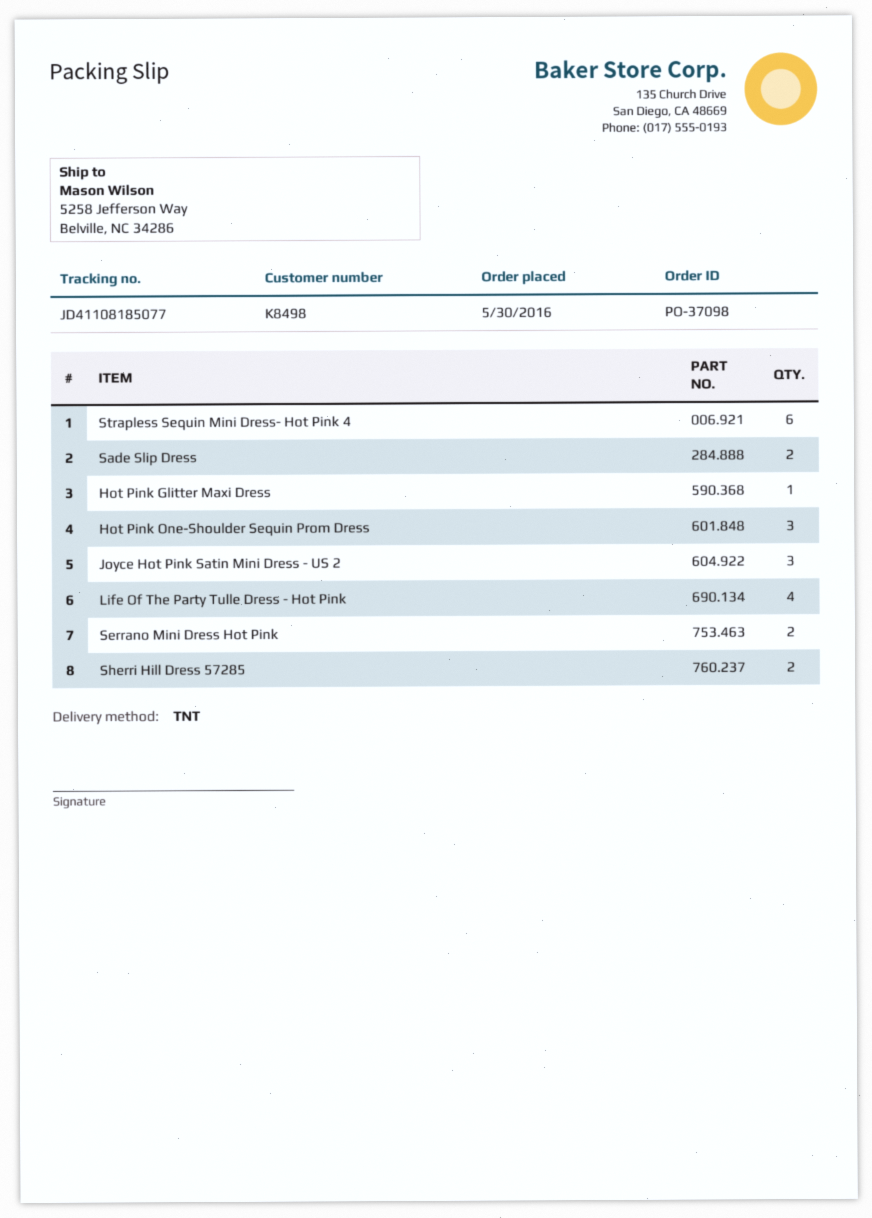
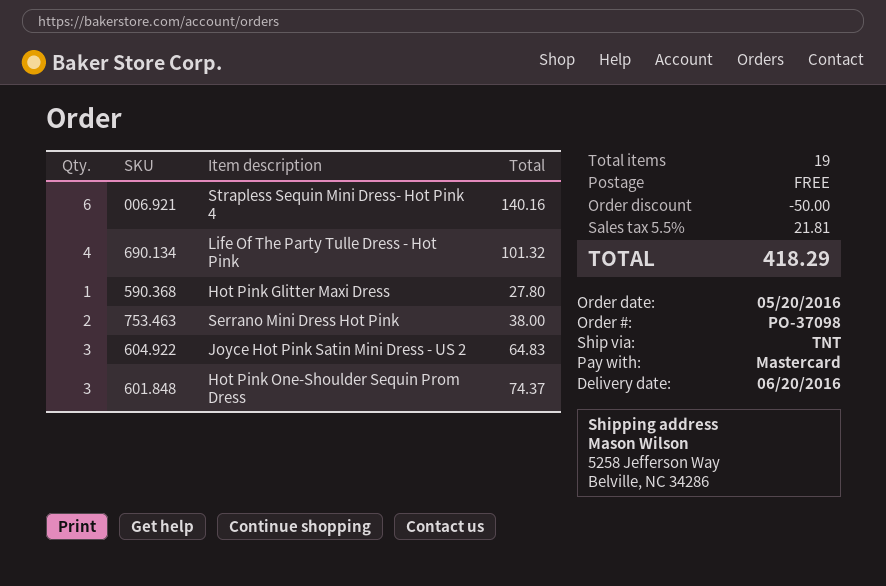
order date: 2016-05-30 -> 2016-05-20
Sade Slip Dress: 2 -> none
Sherri Hill Dress 57285: 2 -> none

